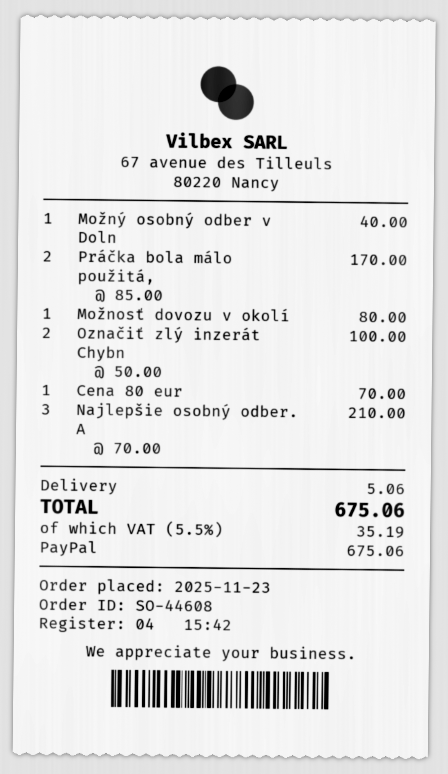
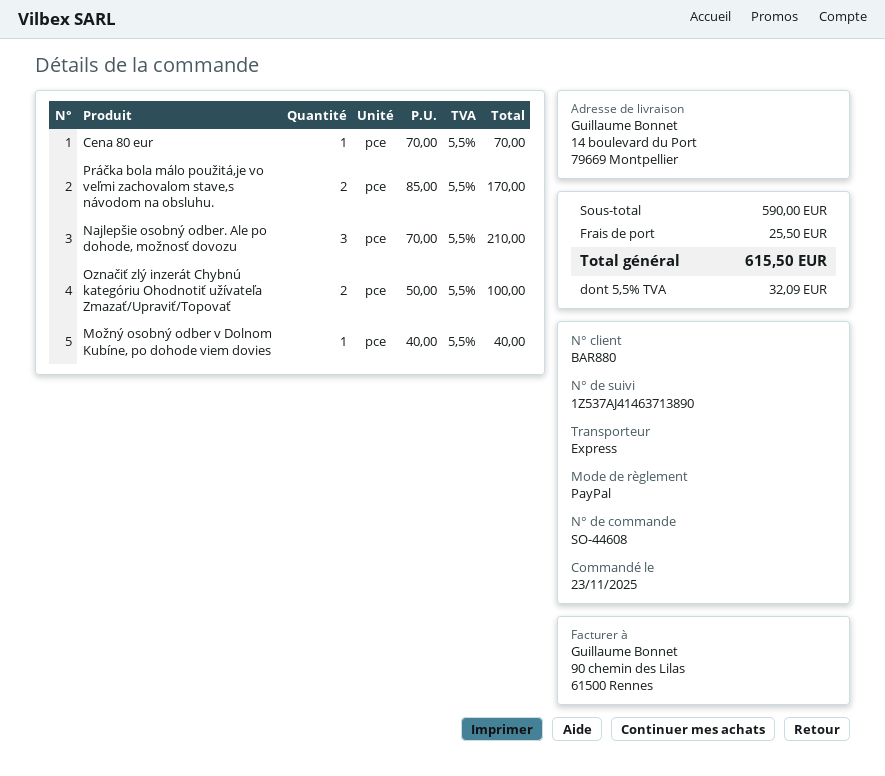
Možnosť dovozu v okolí: 1 x 80.00 = 80.00 -> none
shipping: 5.06 -> 25.50
tax: 5.5% = 35.19 -> 5.5% = 32.09
total: 675.06 -> 615.50

